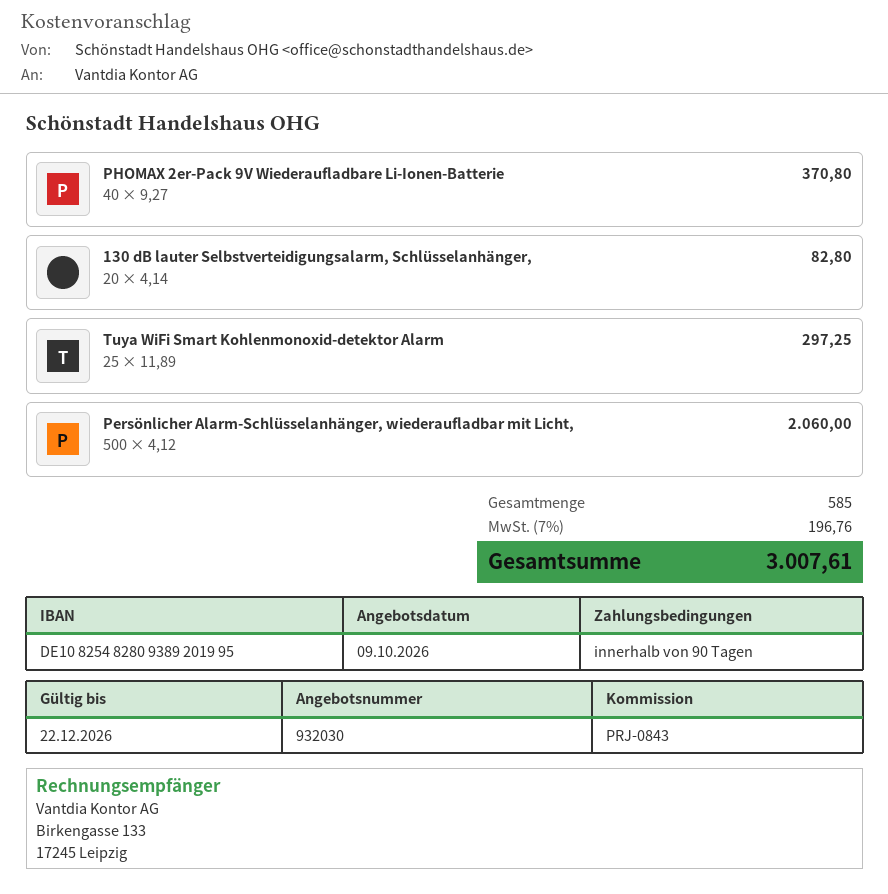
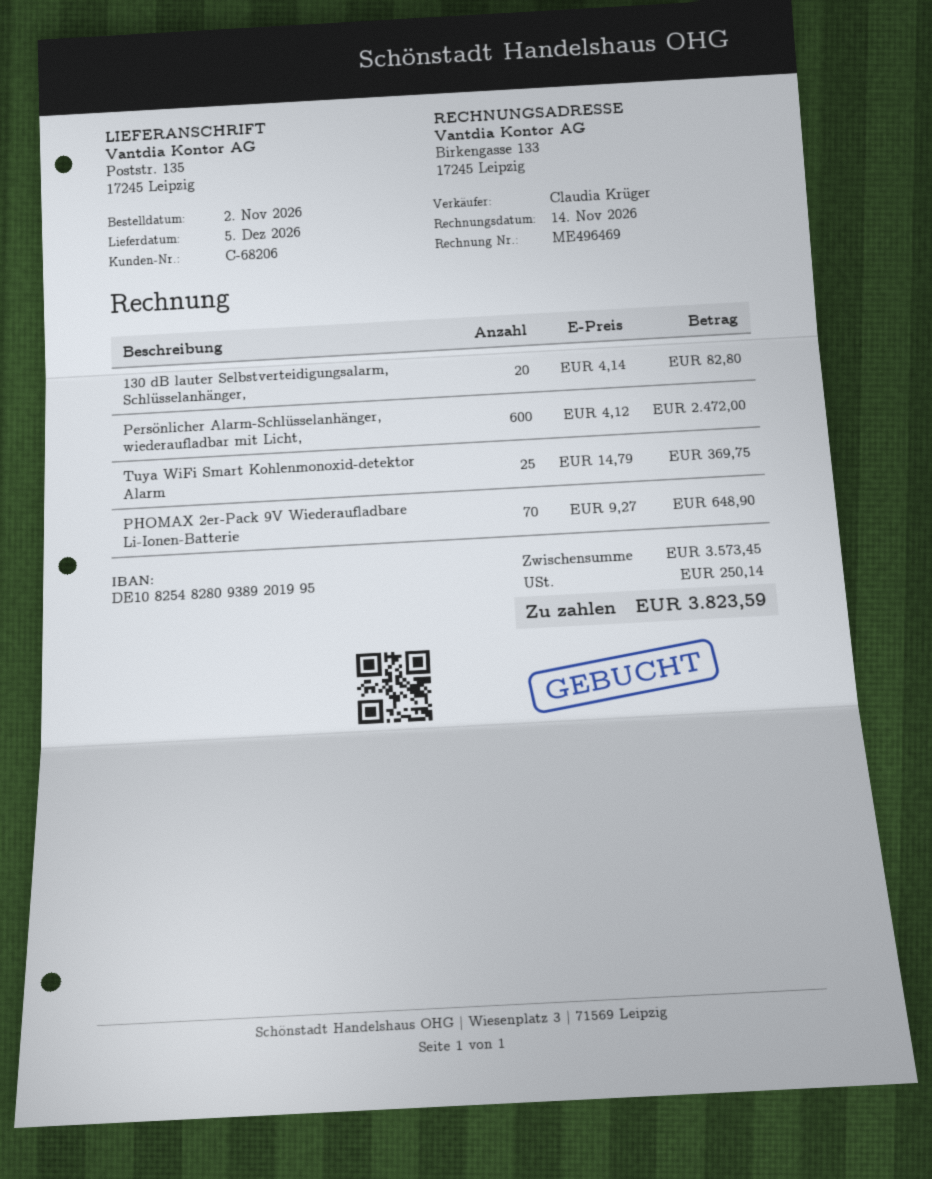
PHOMAX 2er-Pack 9V Wiederaufladbare Li-Ionen-Batterie: 40 x 9.27 = 370.80 -> 70 x 9.27 = 648.90
Tuya WiFi Smart Kohlenmonoxid-detektor Alarm: 25 x 11.89 = 297.25 -> 25 x 14.79 = 369.75
Persönlicher Alarm-Schlüsselanhänger, wiederaufladbar mit Licht,: 500 x 4.12 = 2060.00 -> 600 x 4.12 = 2472.00
tax: 196.76 -> 250.14
total: 3007.61 -> 3823.59

